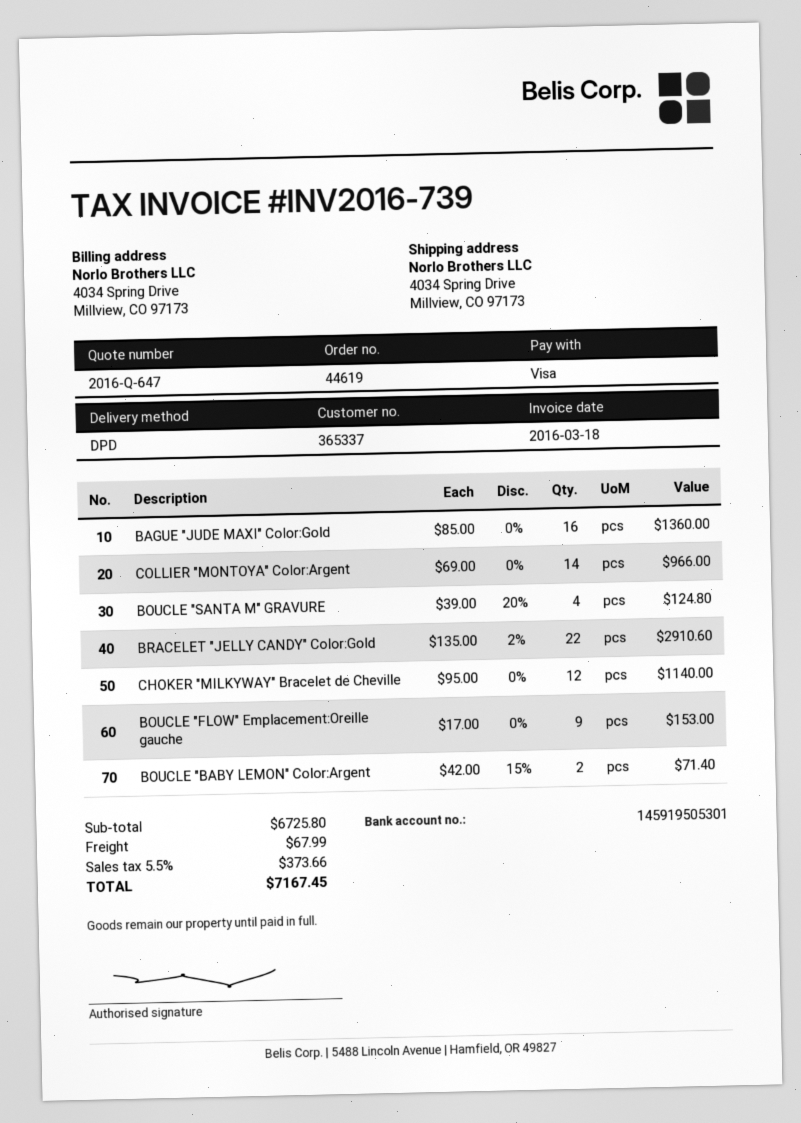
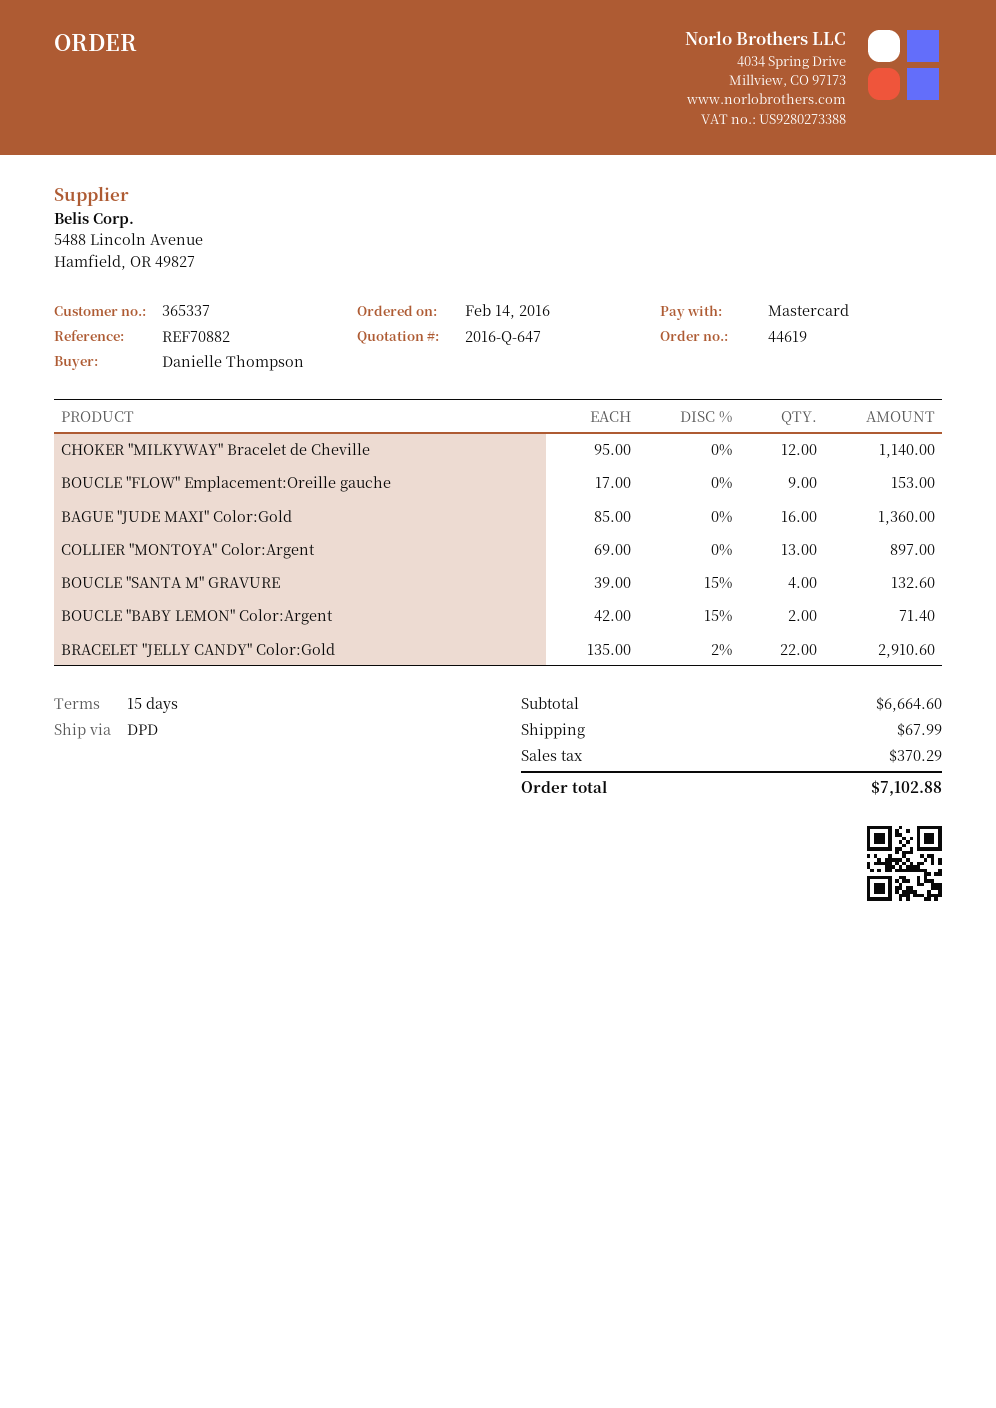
payment method: Visa -> Mastercard
COLLIER "MONTOYA" Color:Argent: 14 x 69.00 = 966.00 -> 13 x 69.00 = 897.00
BOUCLE "SANTA M" GRAVURE: 4 x 39.00 - 20% = 124.80 -> 4 x 39.00 - 15% = 132.60
subtotal: 6725.80 -> 6664.60
tax: 373.66 -> 370.29
total: 7167.45 -> 7102.88

